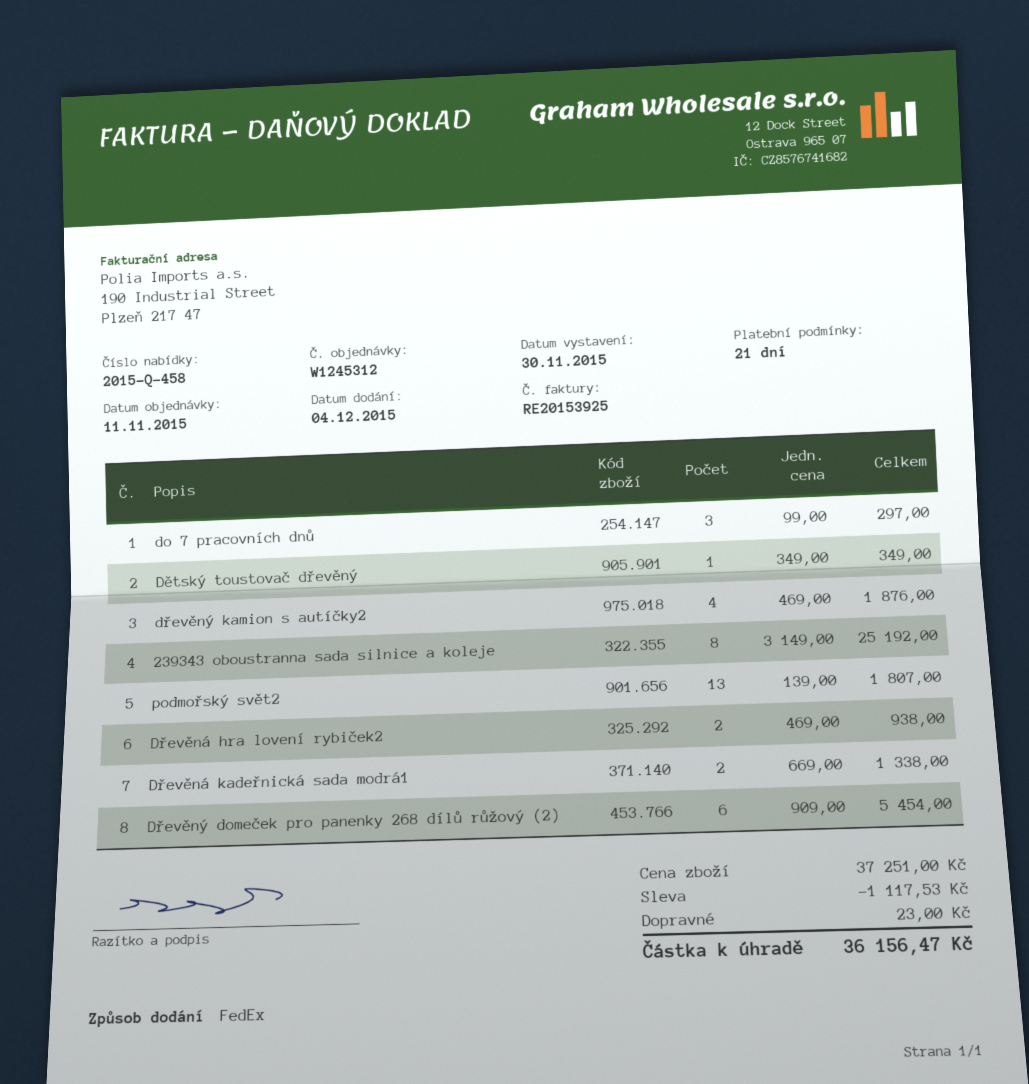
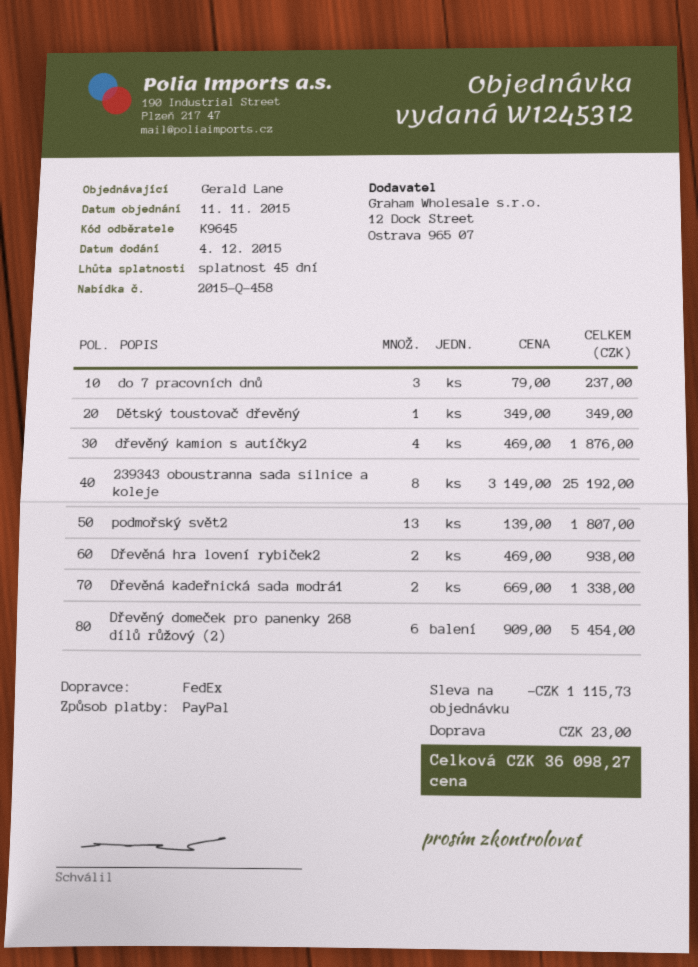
payment terms: 21 days -> 45 days
do 7 pracovních dnů: 3 x 99.00 = 297.00 -> 3 x 79.00 = 237.00
discount: 1117.53 -> 1115.73
total: 36156.47 -> 36098.27

